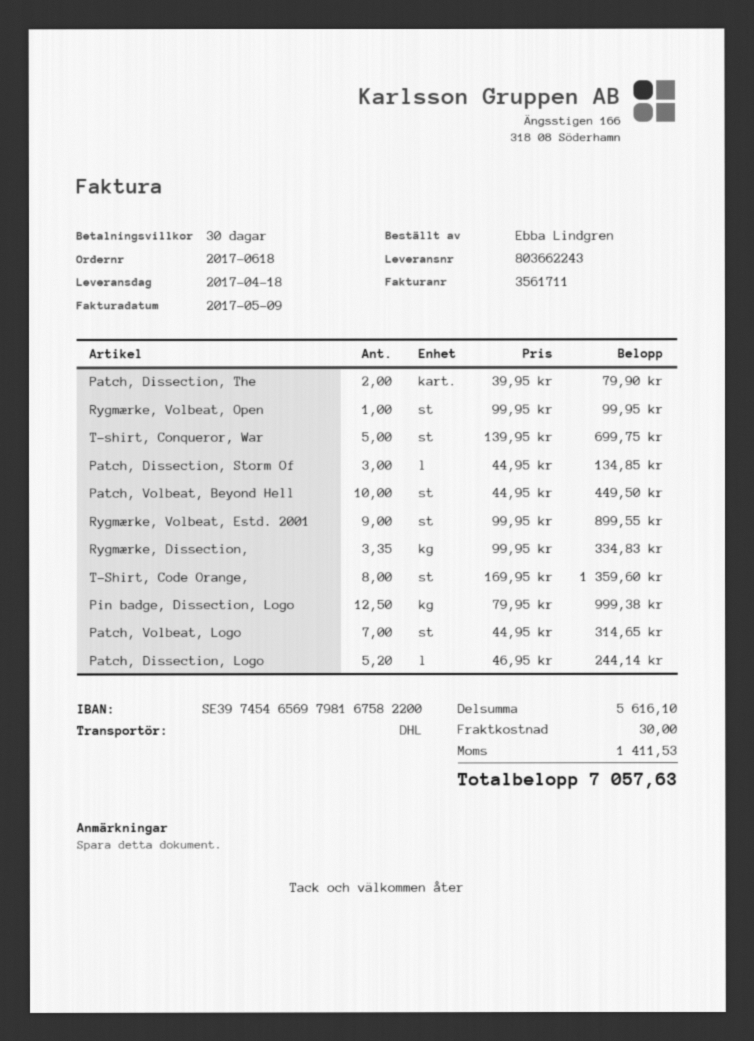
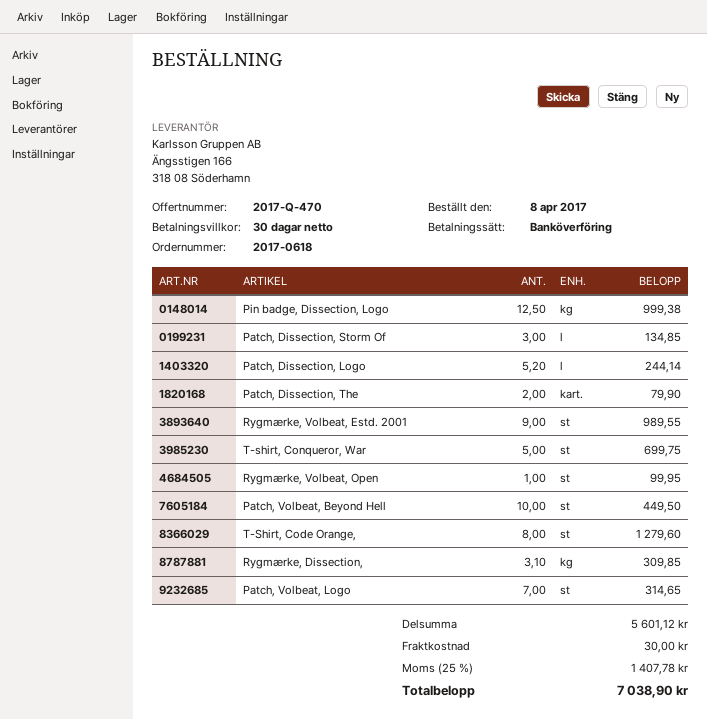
Rygmærke, Volbeat, Estd. 2001: 9 for 899.55 -> 9 for 989.55
Rygmærke, Dissection,: 3.35 for 334.83 -> 3.1 for 309.85
T-Shirt, Code Orange,: 8 for 1359.60 -> 8 for 1279.60
subtotal: 5616.10 -> 5601.12
tax: 1411.53 -> 1407.78
total: 7057.63 -> 7038.90

